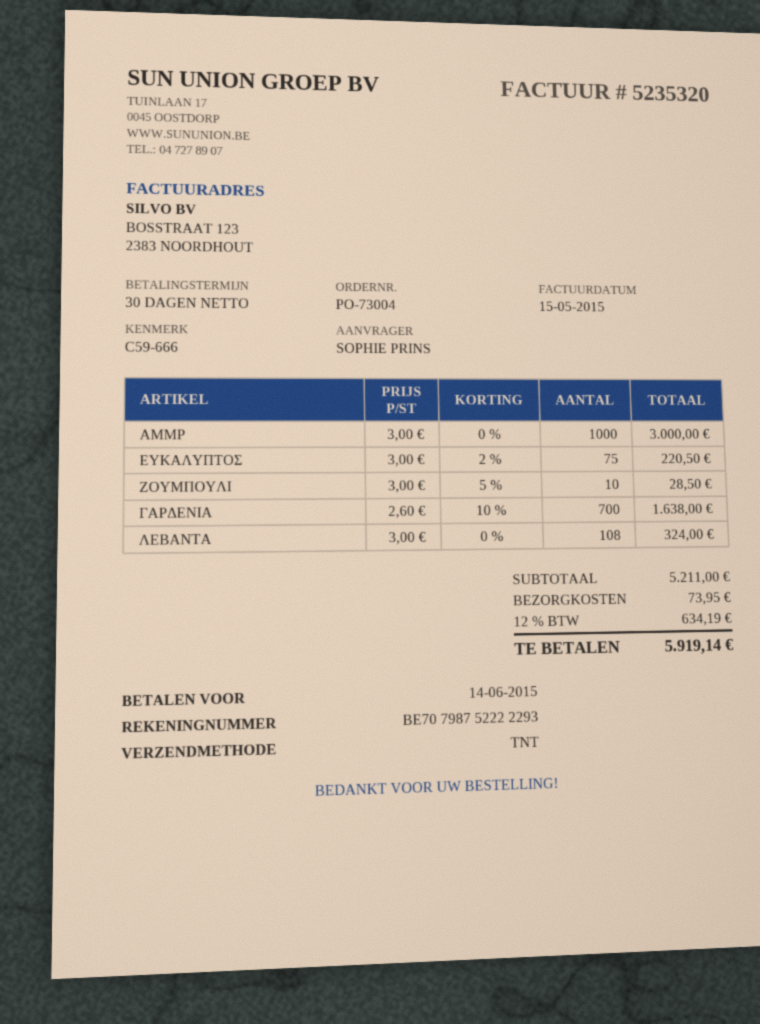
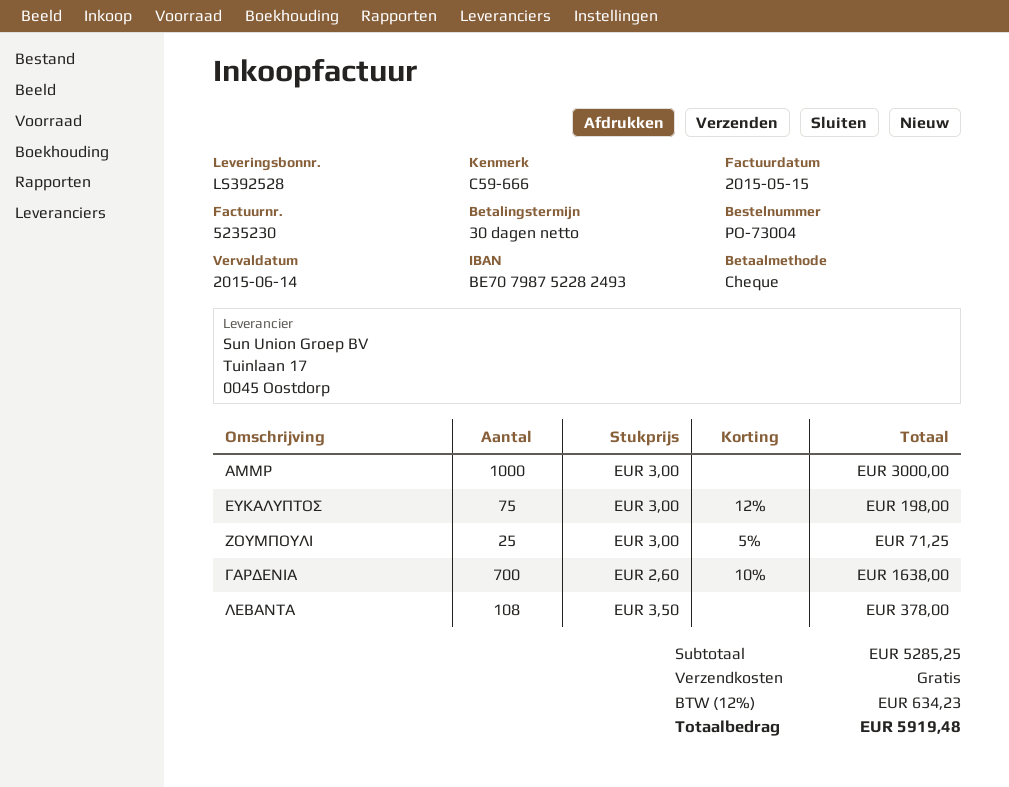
invoice number: 5235320 -> 5235230
bank account: BE70798752222293 -> BE70798752282493
ΕΥΚΑΛΥΠΤΟΣ: 75 x 3.00 - 2% = 220.50 -> 75 x 3.00 - 12% = 198.00
ΖΟΥΜΠΟΥΛΙ: 10 x 3.00 - 5% = 28.50 -> 25 x 3.00 - 5% = 71.25
ΛΕΒΑΝΤΑ: 108 x 3.00 = 324.00 -> 108 x 3.50 = 378.00
subtotal: 5211.00 -> 5285.25
shipping: 73.95 -> 0.00
tax: 12% = 634.19 -> 12% = 634.23
total: 5919.14 -> 5919.48

